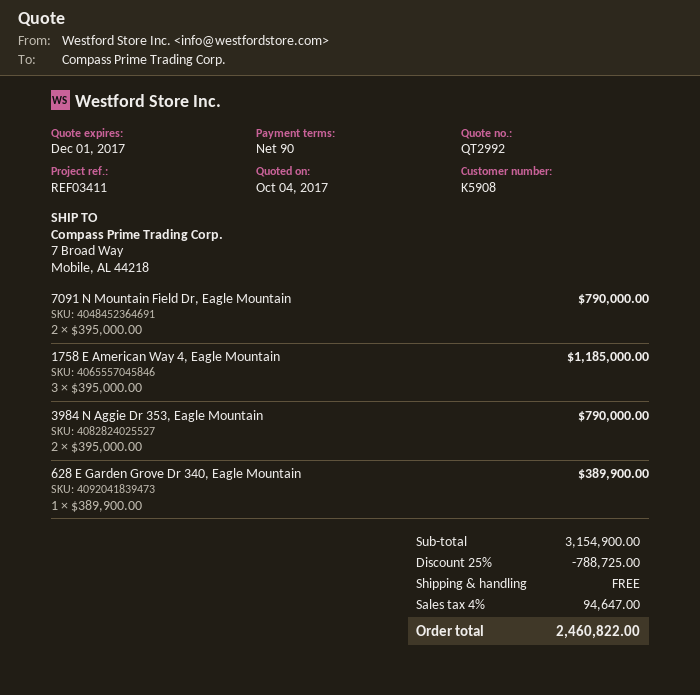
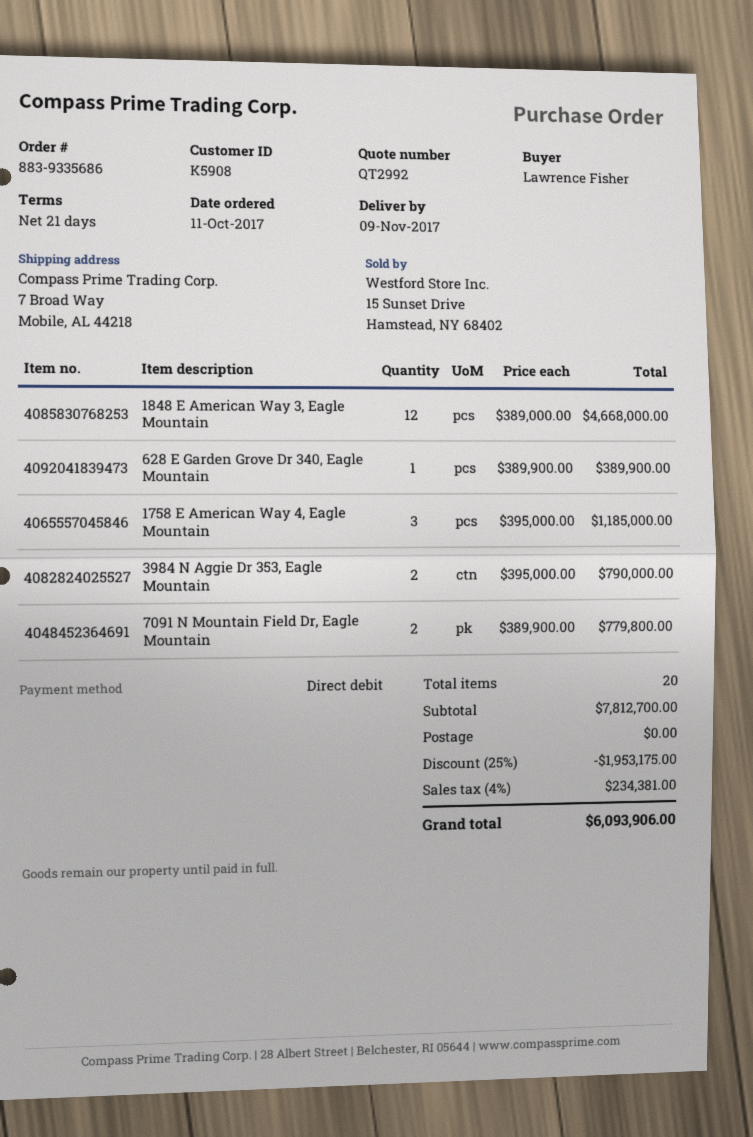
payment terms: 90 days -> 21 days
7091 N Mountain Field Dr, Eagle Mountain: 2 x 395000.00 = 790000.00 -> 2 x 389900.00 = 779800.00
1848 E American Way 3, Eagle Mountain: none -> 12 x 389000.00 = 4668000.00
subtotal: 3154900.00 -> 7812700.00
discount: 25% = 788725.00 -> 25% = 1953175.00
tax: 4% = 94647.00 -> 4% = 234381.00
total: 2460822.00 -> 6093906.00

